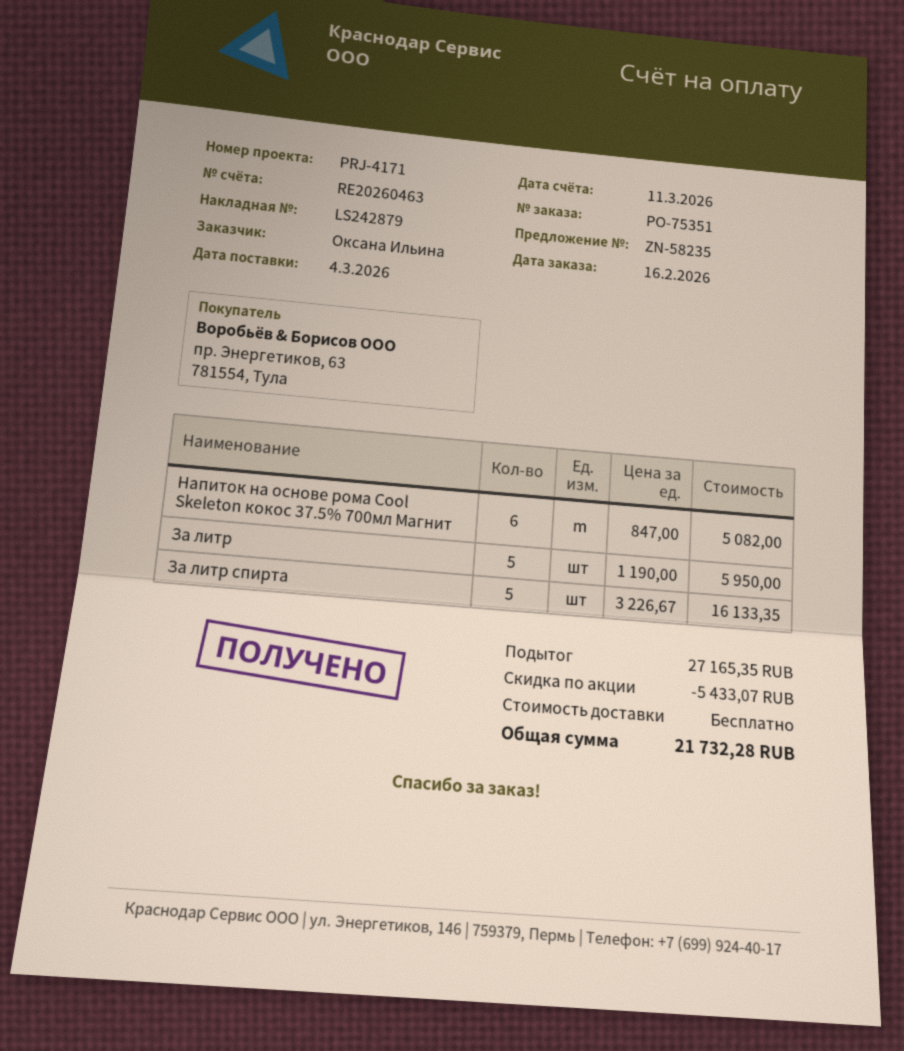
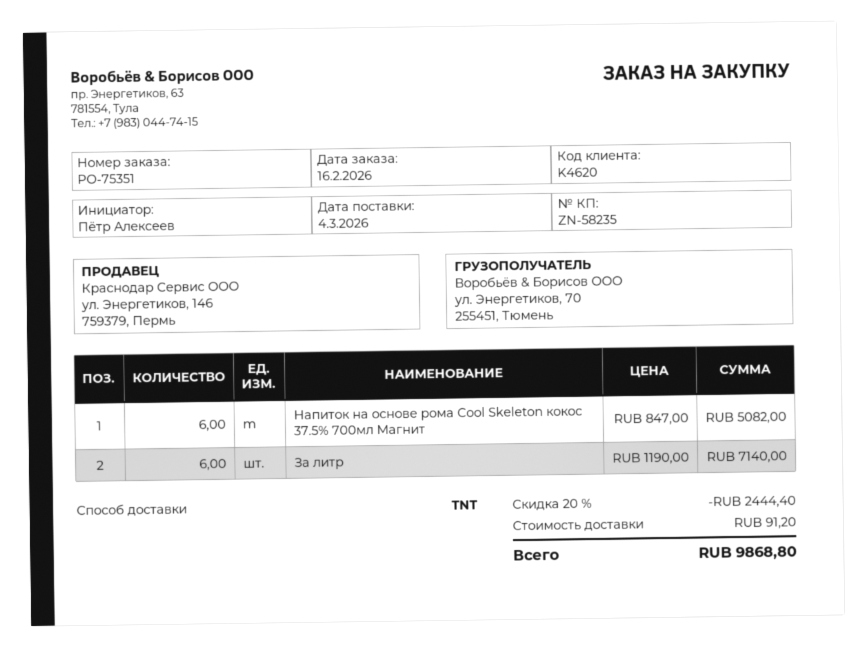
ordered by: Оксана Ильина -> Пётр Алексеев
За литр: 5 x 1190.00 = 5950.00 -> 6 x 1190.00 = 7140.00
За литр спирта: 5 x 3226.67 = 16133.35 -> none
discount: 5433.07 -> 2444.40
shipping: 0.00 -> 91.20
total: 21732.28 -> 9868.80

